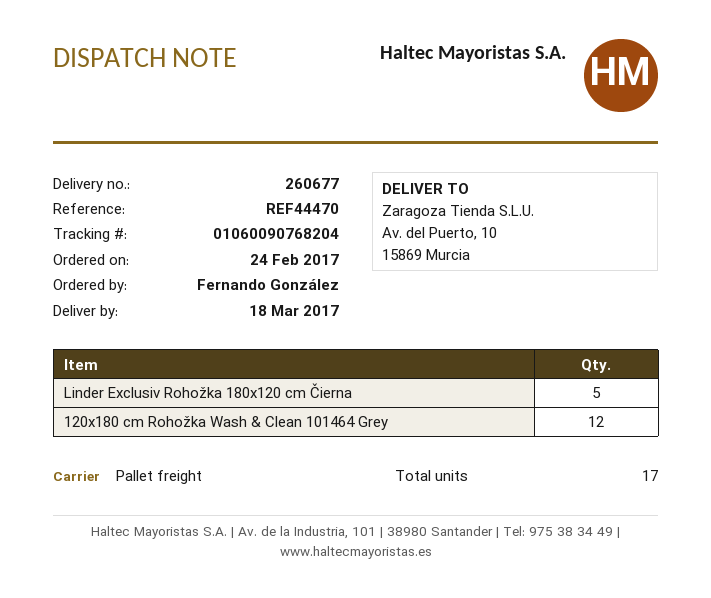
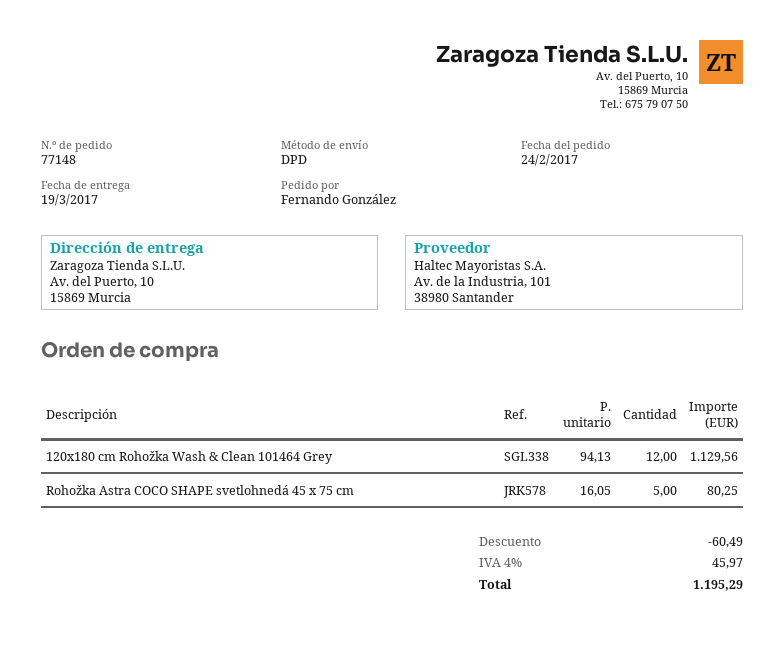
delivery date: 2017-03-18 -> 2017-03-19
shipping method: pallet freight -> DPD
Linder Exclusiv Rohožka 180x120 cm Čierna: 5 -> none
Rohožka Astra COCO SHAPE svetlohnedá 45 x 75 cm: none -> 5

